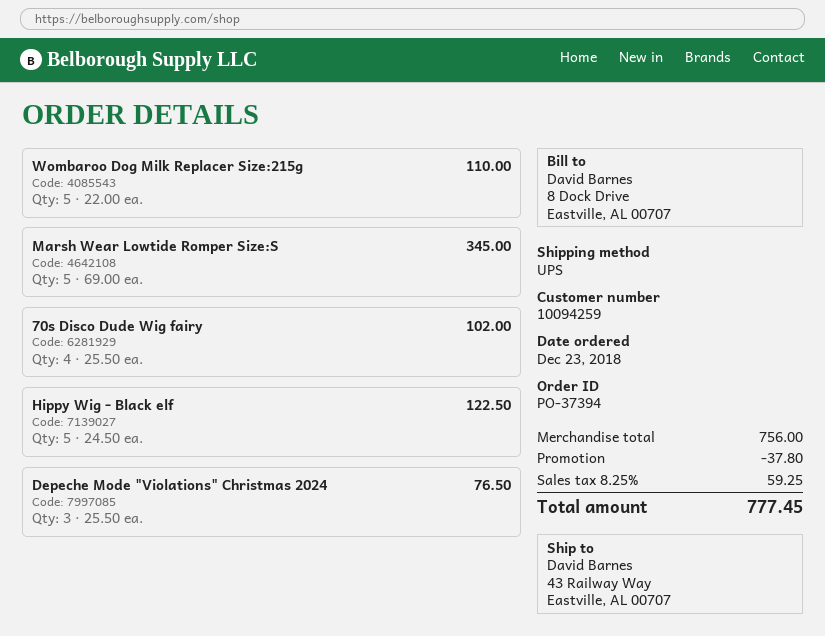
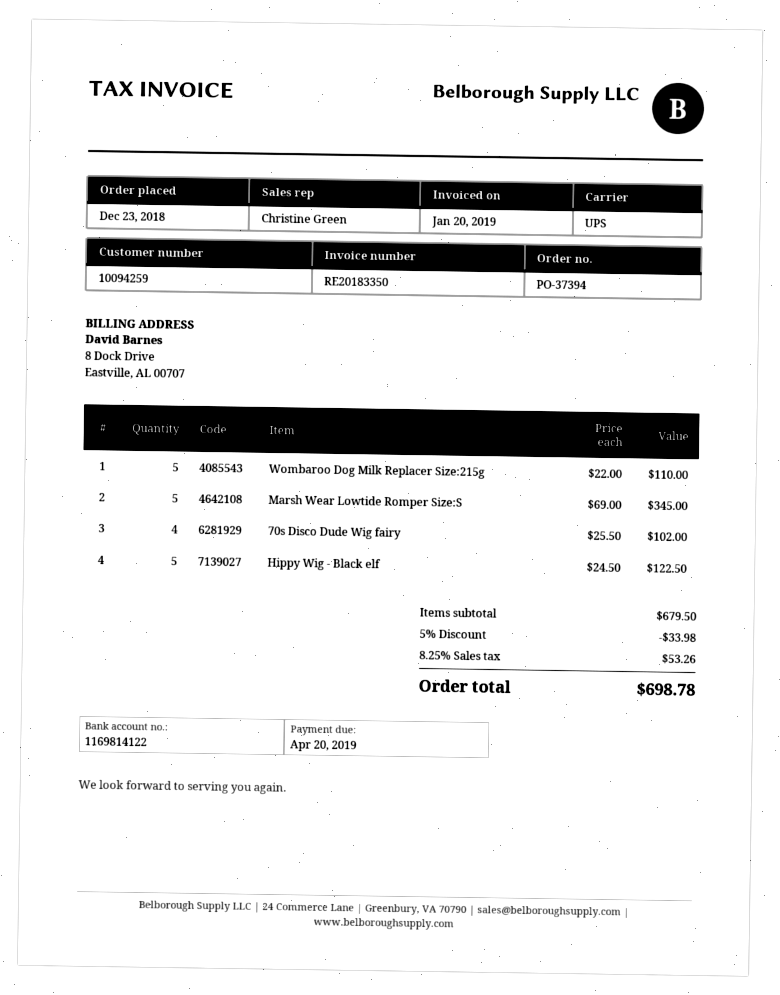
Depeche Mode "Violations" Christmas 2024: 3 x 25.50 = 76.50 -> none
subtotal: 756.00 -> 679.50
discount: 37.80 -> 33.98
tax: 8.25% = 59.25 -> 8.25% = 53.26
total: 777.45 -> 698.78

